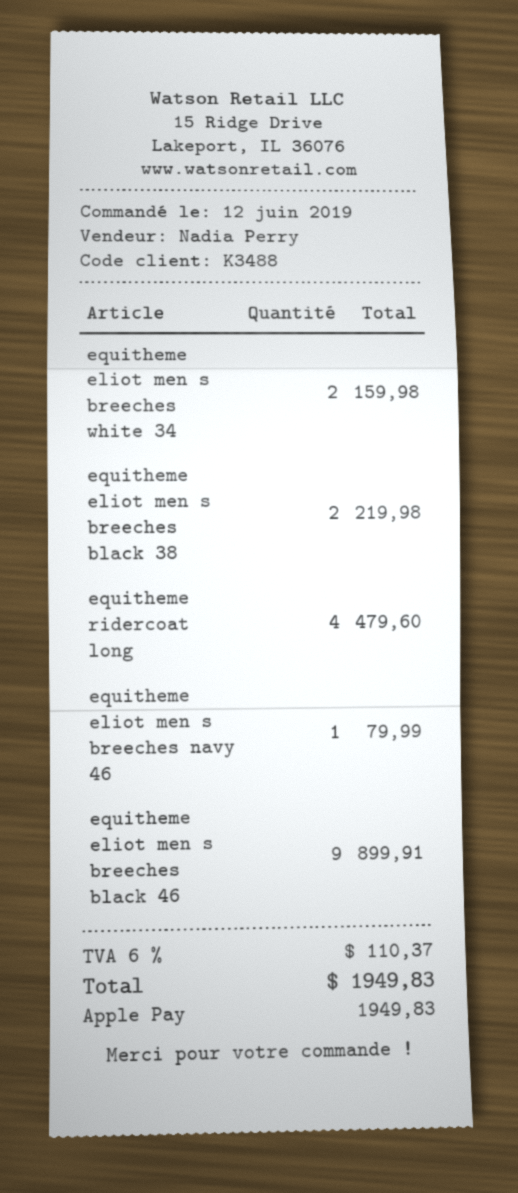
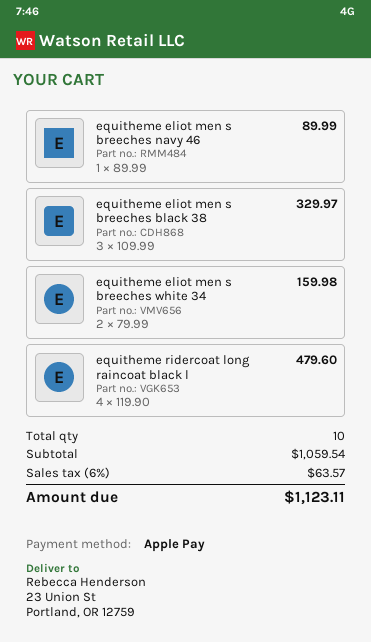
equitheme eliot men s breeches black 38: 2 for 219.98 -> 3 for 329.97
equitheme eliot men s breeches navy 46: 1 for 79.99 -> 1 for 89.99
equitheme eliot men s breeches black 46: 9 for 899.91 -> none
tax: 6% = 110.37 -> 6% = 63.57
total: 1949.83 -> 1123.11

